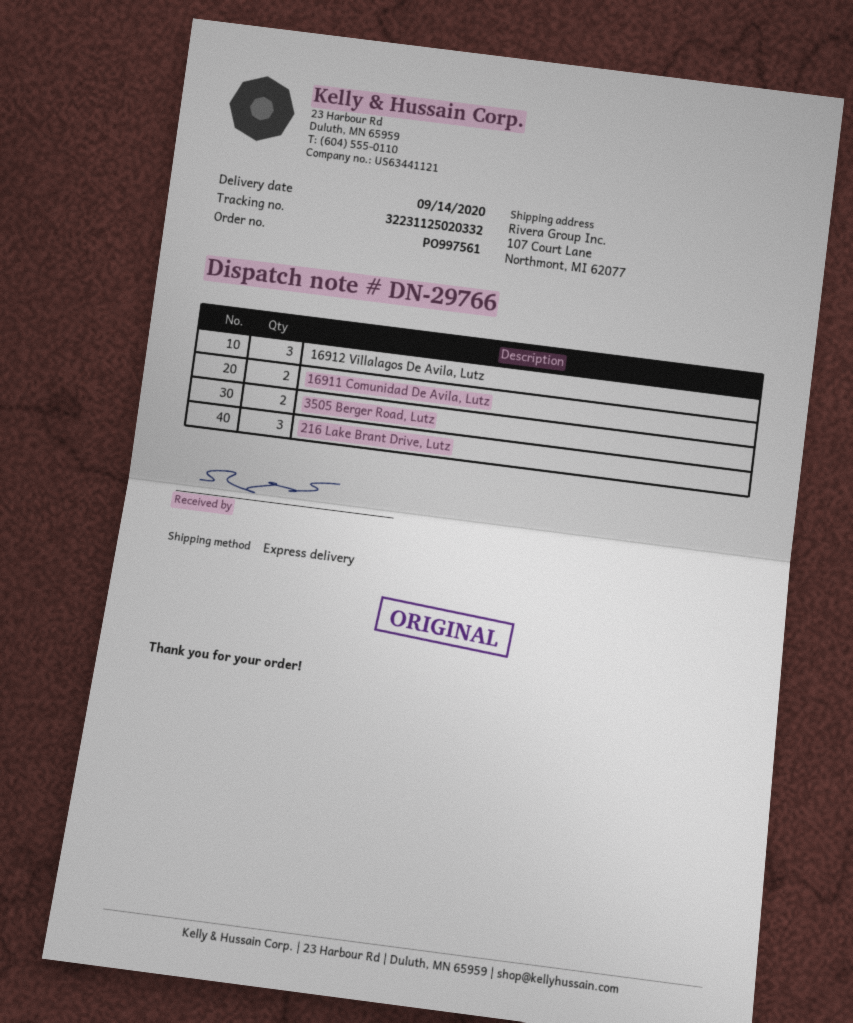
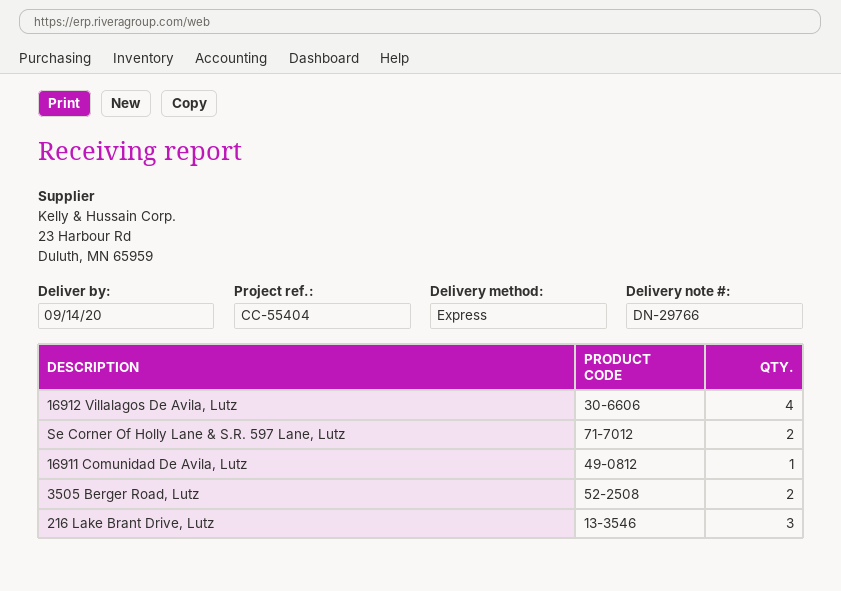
16912 Villalagos De Avila, Lutz: 3 -> 4
16911 Comunidad De Avila, Lutz: 2 -> 1
Se Corner Of Holly Lane & S.R. 597 Lane, Lutz: none -> 2

